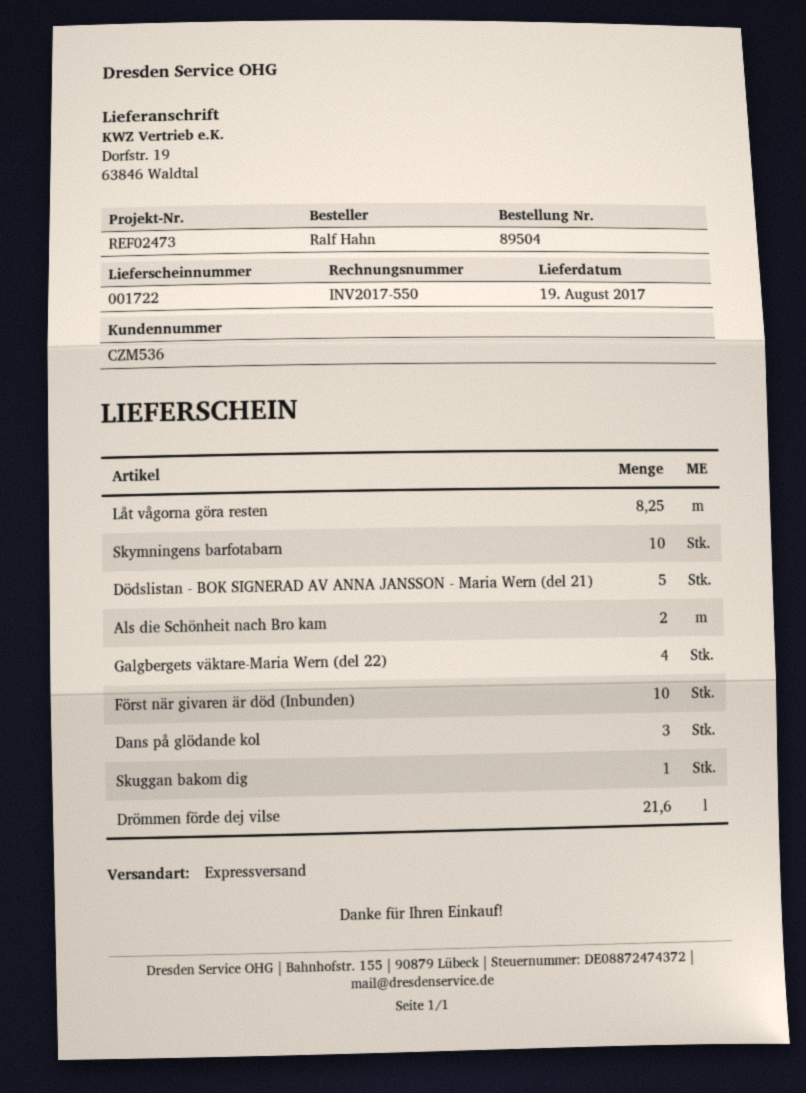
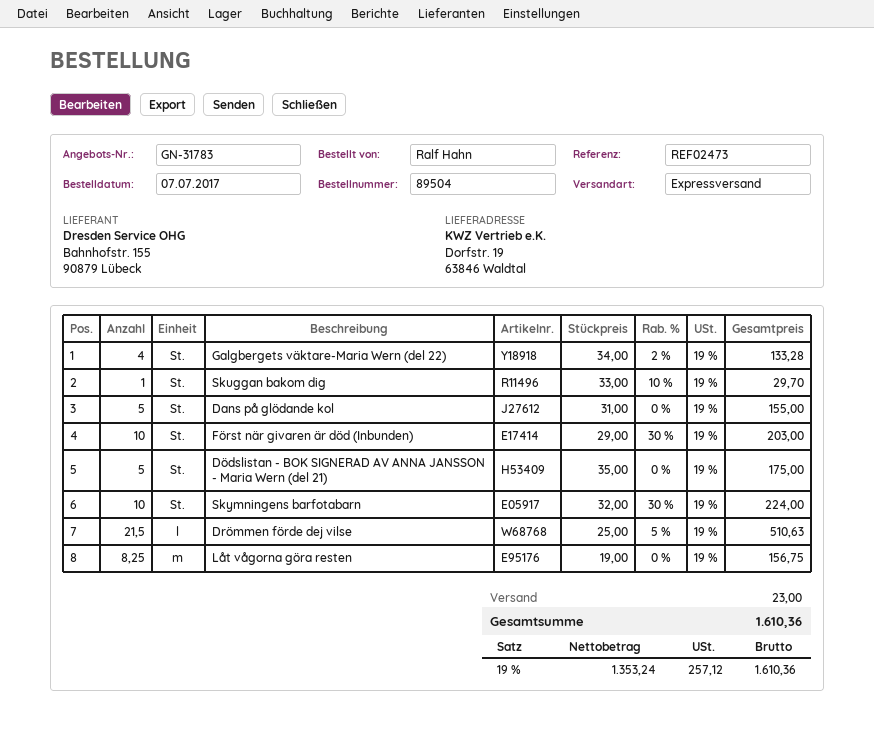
Als die Schönheit nach Bro kam: 2 -> none
Dans på glödande kol: 3 -> 5
Drömmen förde dej vilse: 21.6 -> 21.5

